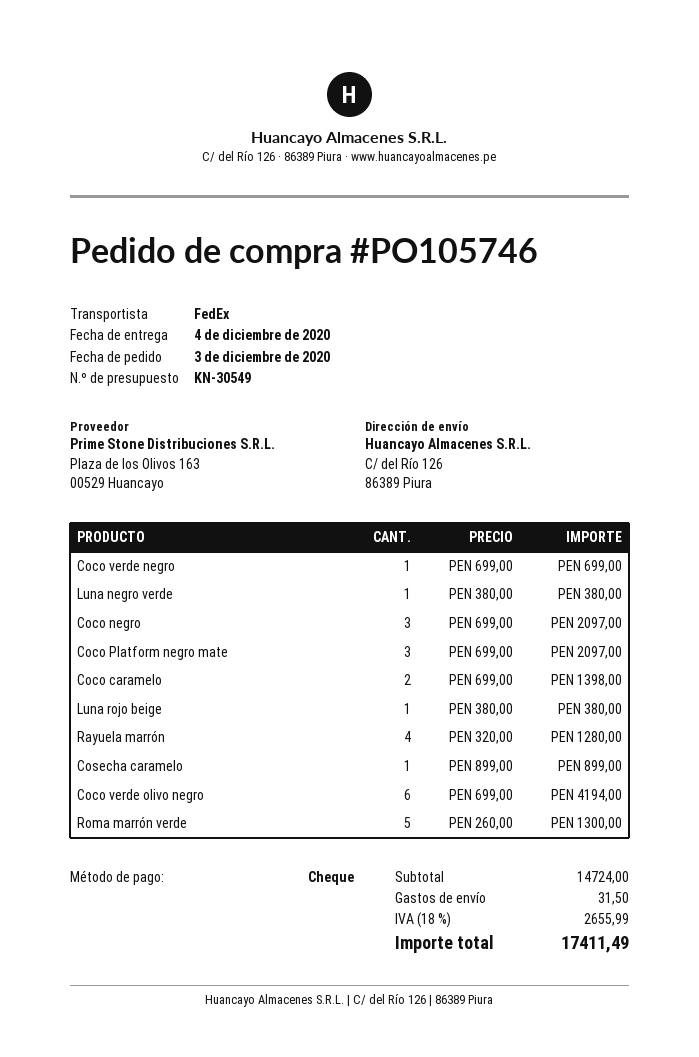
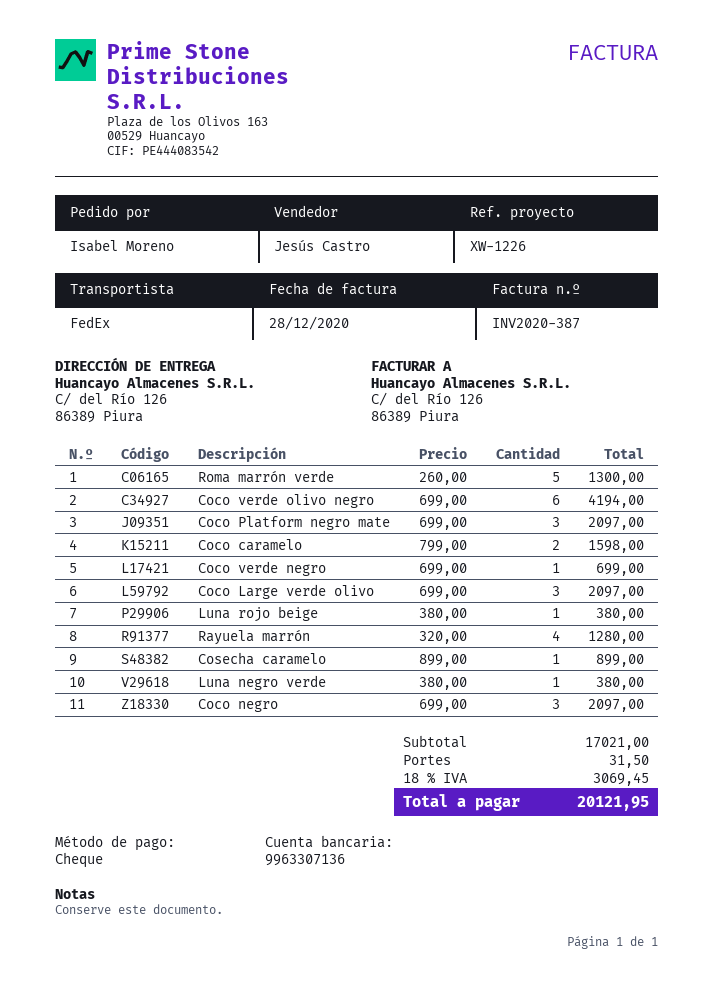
Coco caramelo: 2 x 699.00 = 1398.00 -> 2 x 799.00 = 1598.00
Coco Large verde olivo: none -> 3 x 699.00 = 2097.00
subtotal: 14724.00 -> 17021.00
tax: 18% = 2655.99 -> 18% = 3069.45
total: 17411.49 -> 20121.95

